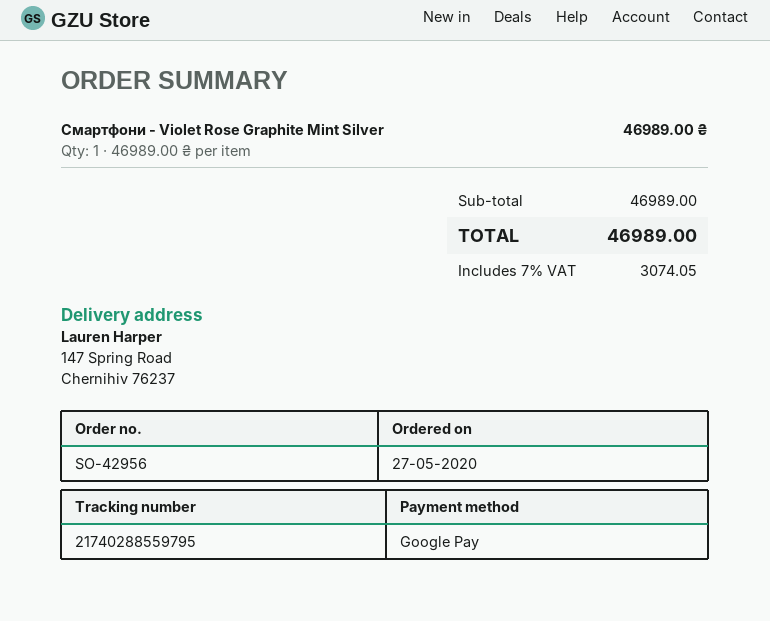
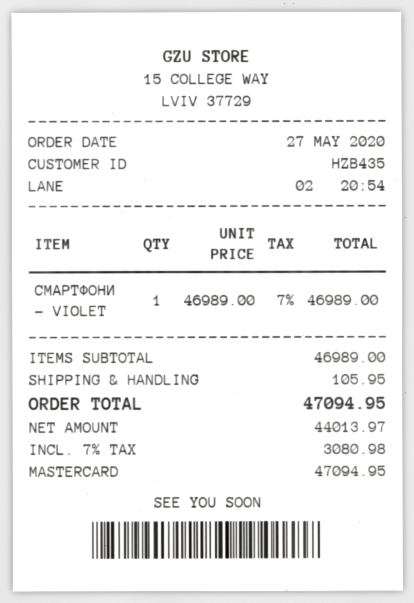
payment method: Google Pay -> Mastercard
shipping: none -> 105.95
tax: 7% = 3074.05 -> 7% = 3080.98
total: 46989.00 -> 47094.95

